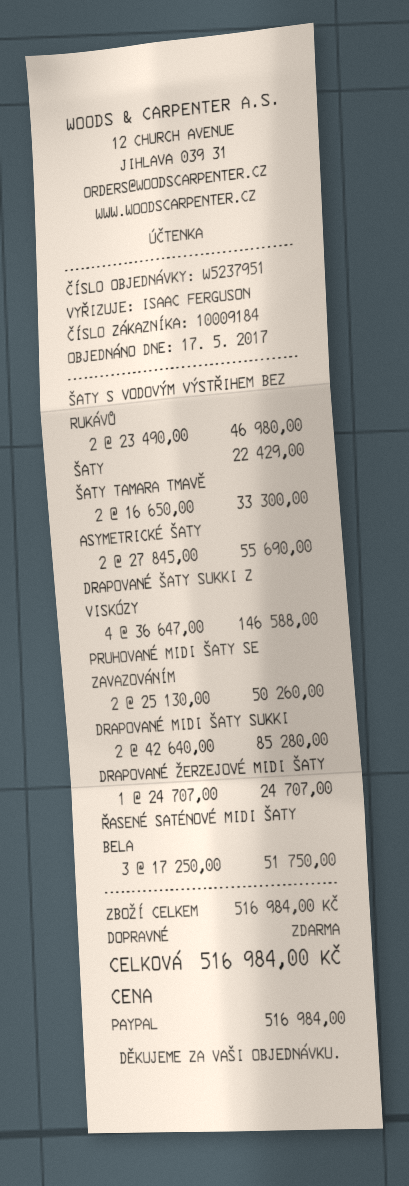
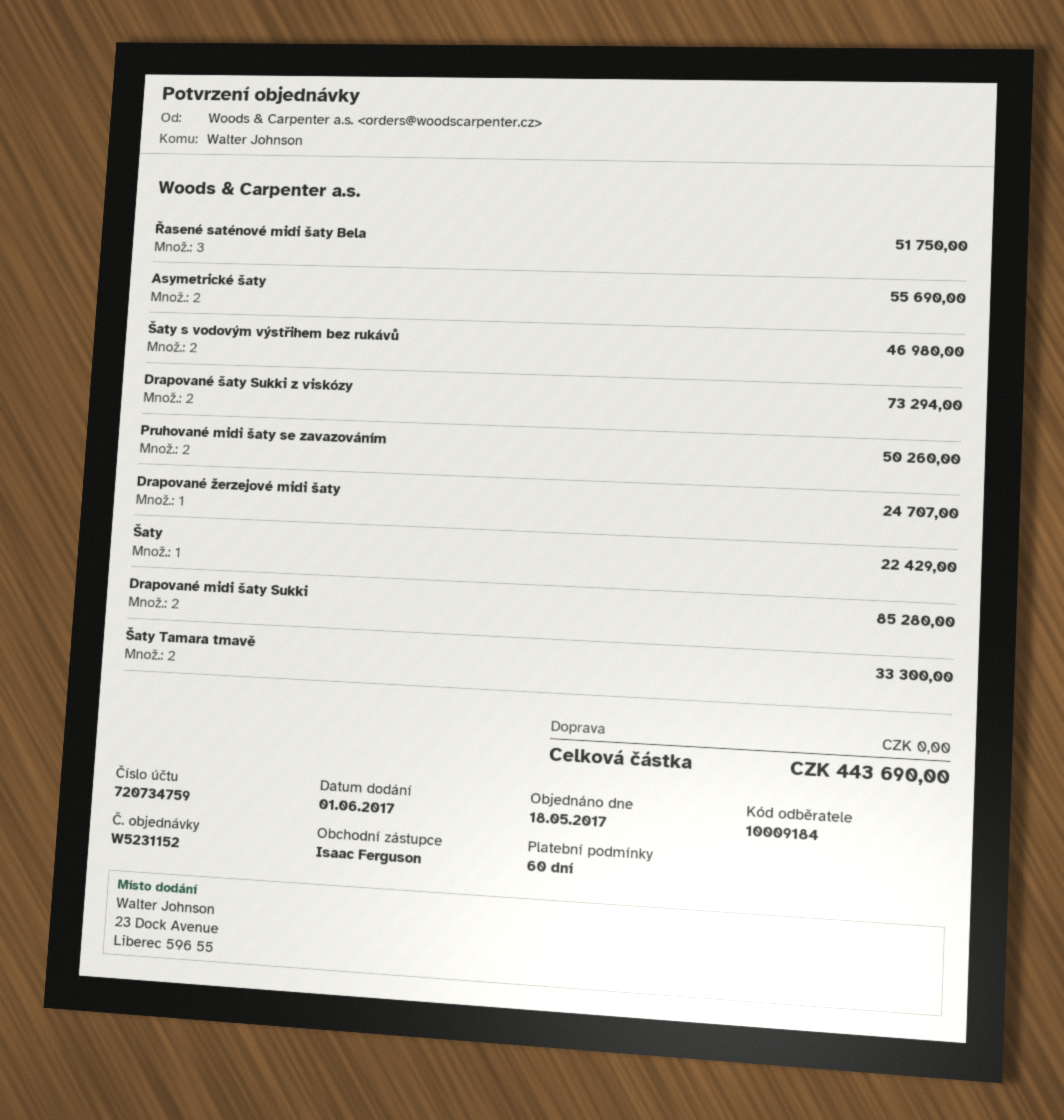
order number: W5237951 -> W5231152
order date: 2017-05-17 -> 2017-05-18
DRAPOVANÉ ŠATY SUKKI Z VISKÓZY: 4 for 146588.00 -> 2 for 73294.00
total: 516984.00 -> 443690.00

